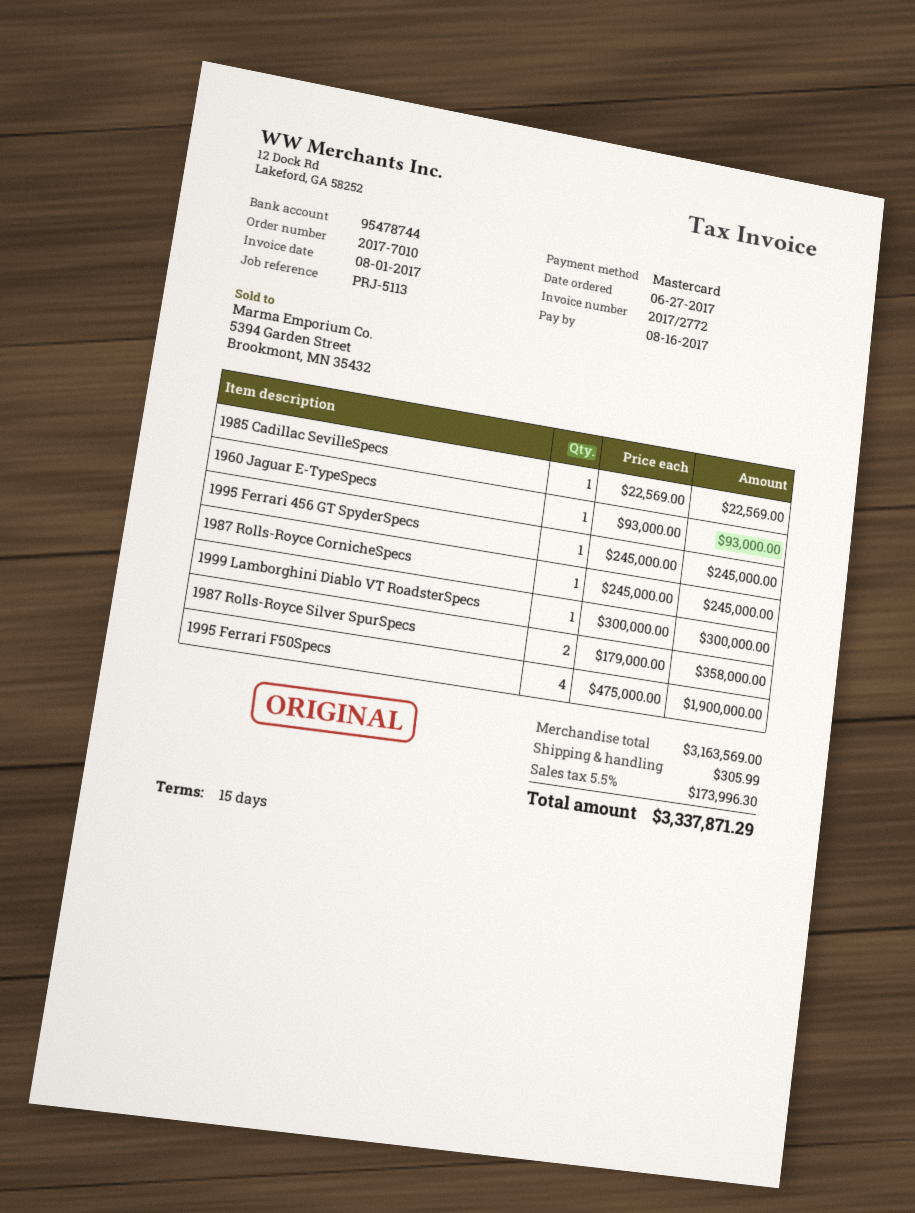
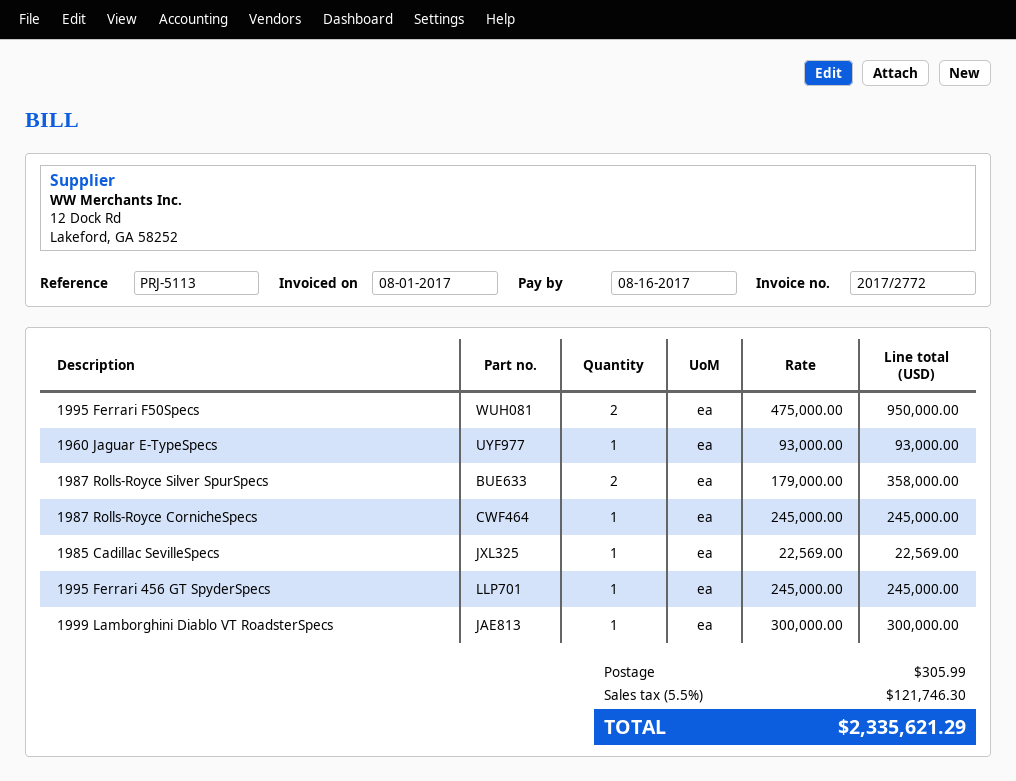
1995 Ferrari F50Specs: 4 x 475000.00 = 1900000.00 -> 2 x 475000.00 = 950000.00
tax: 5.5% = 173996.30 -> 5.5% = 121746.30
total: 3337871.29 -> 2335621.29

